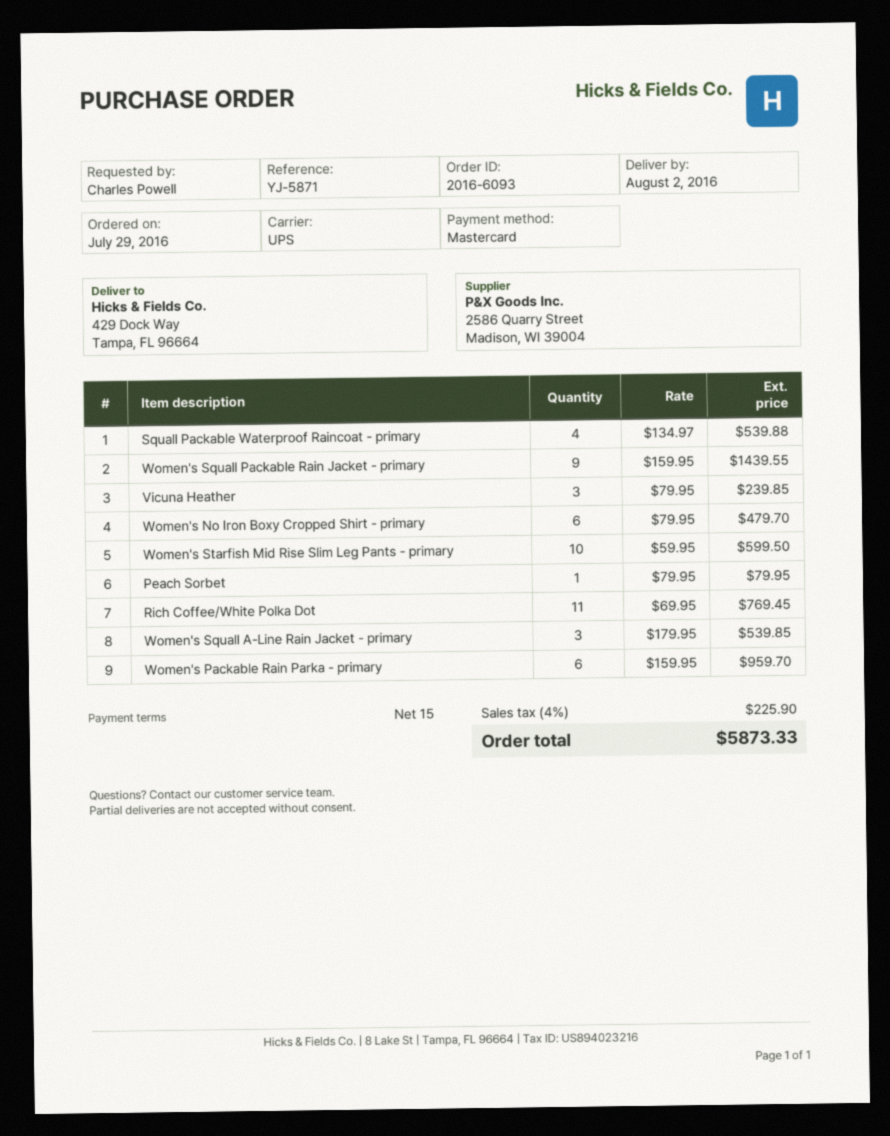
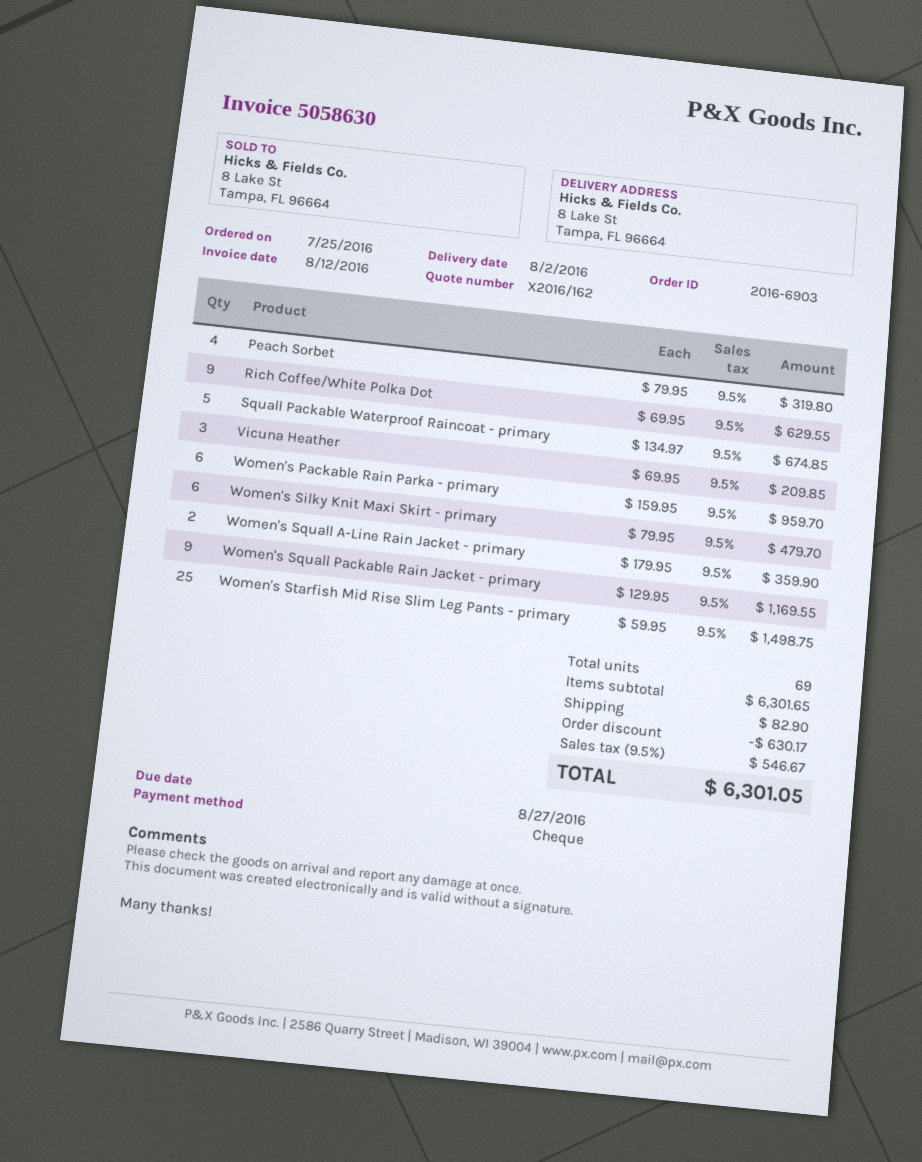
order number: 2016-6093 -> 2016-6903
order date: 2016-07-29 -> 2016-07-25
payment method: Mastercard -> cheque
ship to: 429 Dock Way, Tampa, FL 96664 -> 8 Lake St, Tampa, FL 96664
Squall Packable Waterproof Raincoat - primary: 4 x 134.97 = 539.88 -> 5 x 134.97 = 674.85
Women's Squall Packable Rain Jacket - primary: 9 x 159.95 = 1439.55 -> 9 x 129.95 = 1169.55
Vicuna Heather: 3 x 79.95 = 239.85 -> 3 x 69.95 = 209.85
Women's No Iron Boxy Cropped Shirt - primary: 6 x 79.95 = 479.70 -> none
Women's Starfish Mid Rise Slim Leg Pants - primary: 10 x 59.95 = 599.50 -> 25 x 59.95 = 1498.75
Peach Sorbet: 1 x 79.95 = 79.95 -> 4 x 79.95 = 319.80
Rich Coffee/White Polka Dot: 11 x 69.95 = 769.45 -> 9 x 69.95 = 629.55
Women's Squall A-Line Rain Jacket - primary: 3 x 179.95 = 539.85 -> 2 x 179.95 = 359.90
Women's Silky Knit Maxi Skirt - primary: none -> 6 x 79.95 = 479.70
discount: none -> 630.17
shipping: none -> 82.90
tax: 4% = 225.90 -> 9.5% = 546.67
total: 5873.33 -> 6301.05

